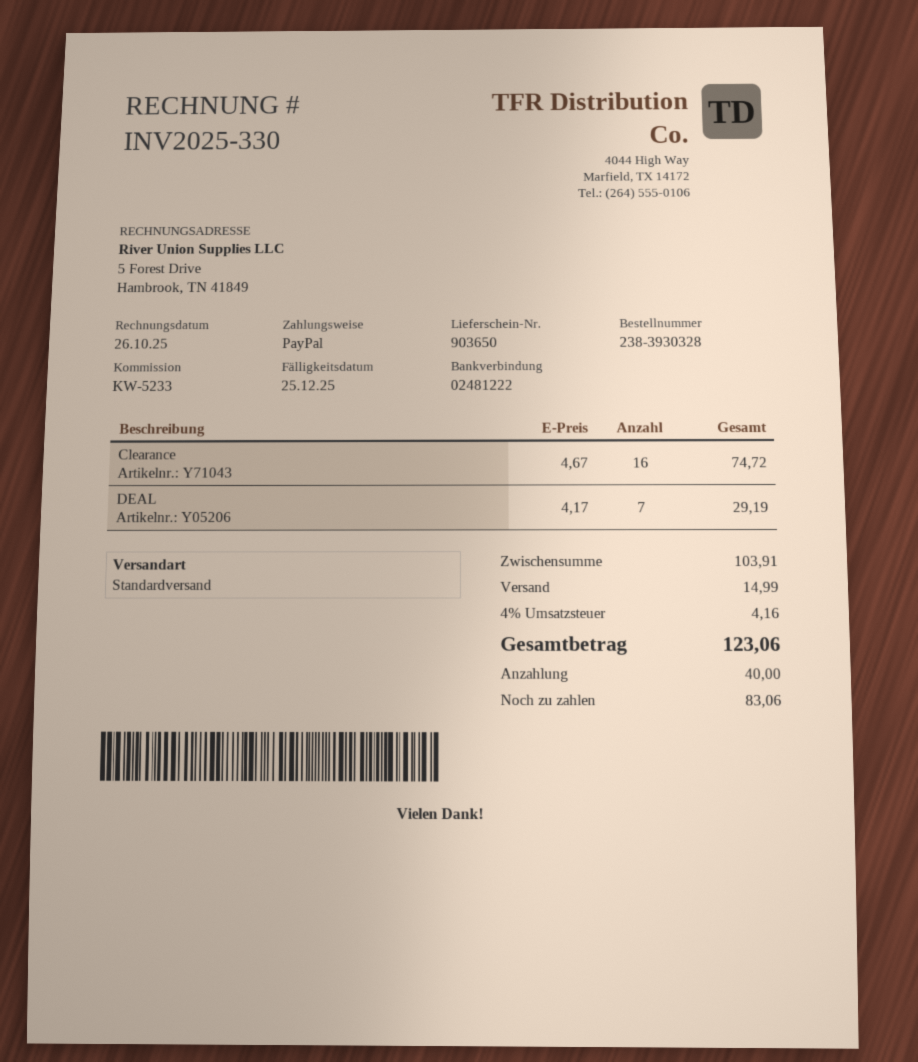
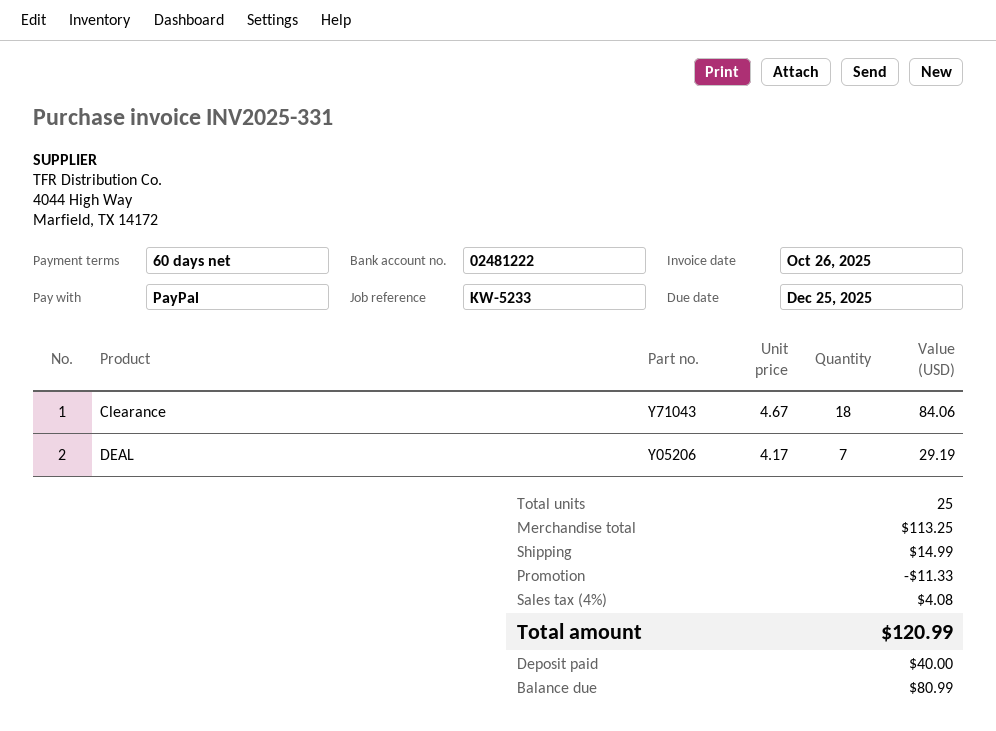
invoice number: INV2025-330 -> INV2025-331
Clearance: 16 x 4.67 = 74.72 -> 18 x 4.67 = 84.06
subtotal: 103.91 -> 113.25
discount: none -> 11.33
tax: 4% = 4.16 -> 4% = 4.08
total: 123.06 -> 120.99
balance: 83.06 -> 80.99

